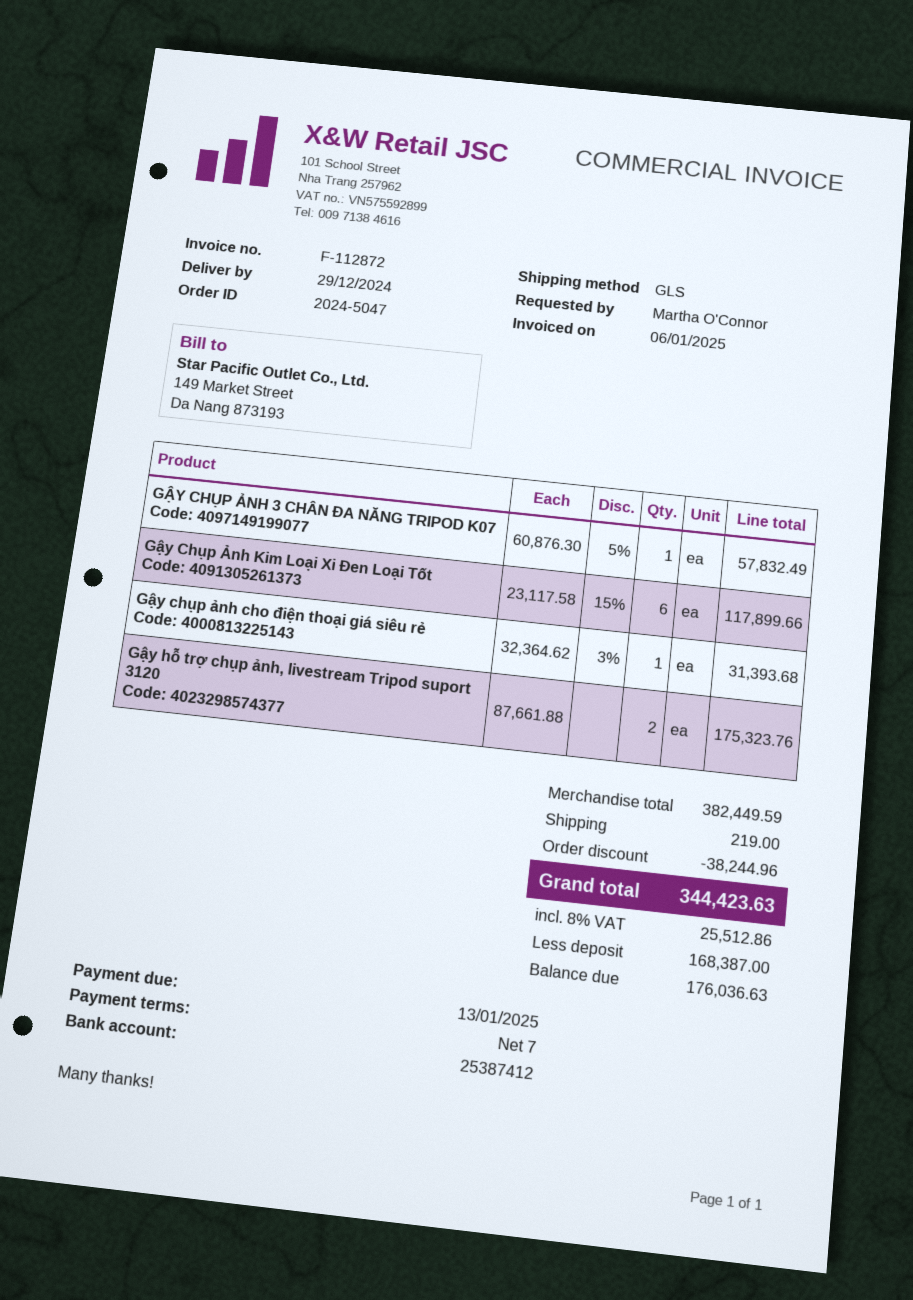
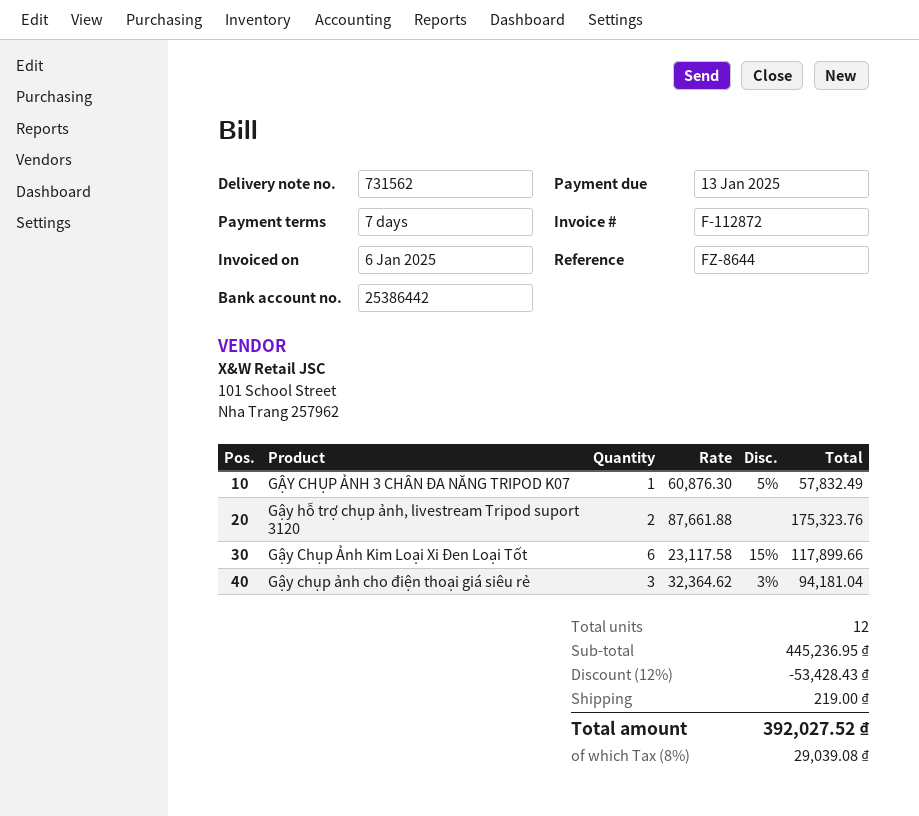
bank account: 25387412 -> 25386442
Gậy chụp ảnh cho điện thoại giá siêu rẻ: 1 x 32364.62 - 3% = 31393.68 -> 3 x 32364.62 - 3% = 94181.04
subtotal: 382449.59 -> 445236.95
discount: 38244.96 -> 53428.43
tax: 8% = 25512.86 -> 8% = 29039.08
total: 344423.63 -> 392027.52

